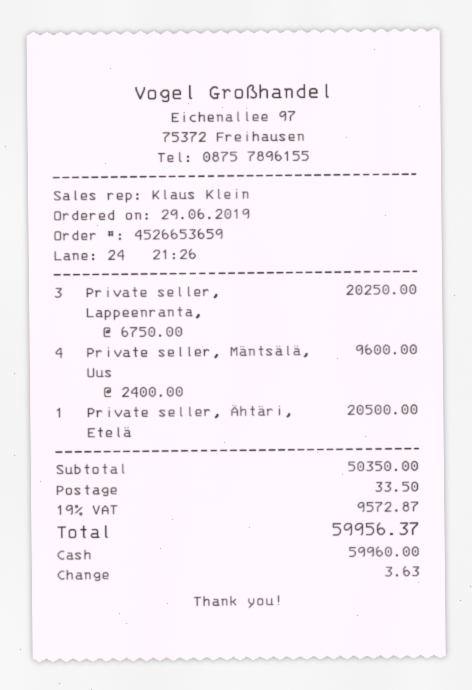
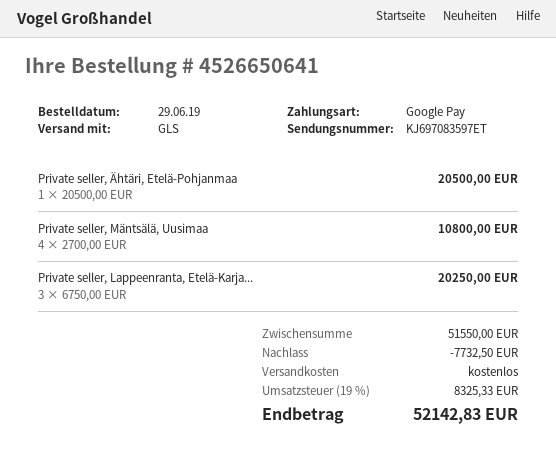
order number: 4526653659 -> 4526650641
payment method: cash -> Google Pay
Private seller, Mäntsälä, Uus: 4 x 2400.00 = 9600.00 -> 4 x 2700.00 = 10800.00
subtotal: 50350.00 -> 51550.00
discount: none -> 7732.50
shipping: 33.50 -> 0.00
tax: 19% = 9572.87 -> 19% = 8325.33
total: 59956.37 -> 52142.83

